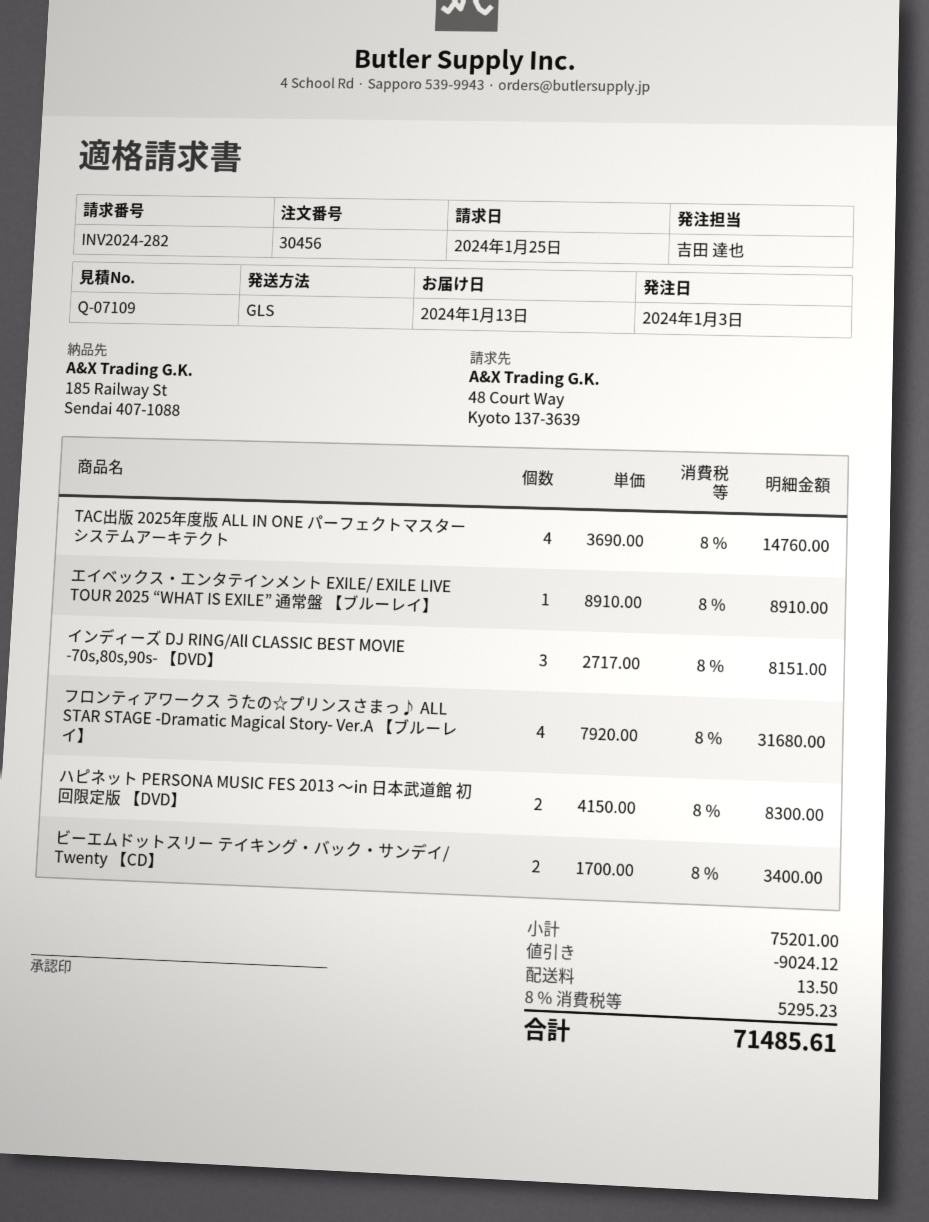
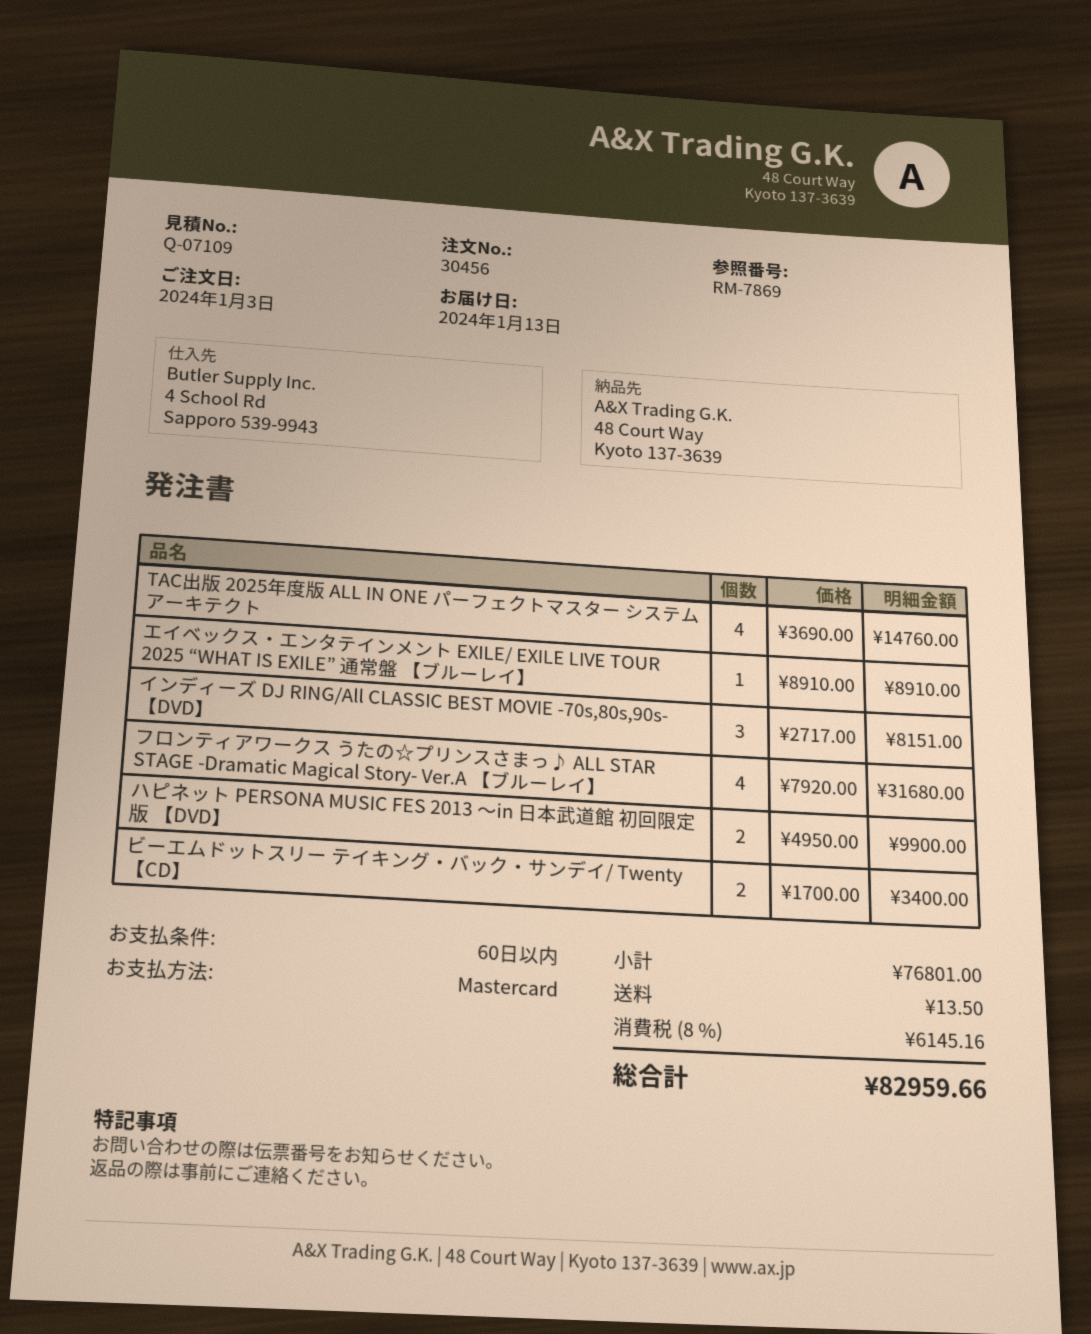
ship to: 185 Railway St, Sendai 407-1088 -> 48 Court Way, Kyoto 137-3639
ハピネット PERSONA MUSIC FES 2013 〜in 日本武道館 初回限定版 【DVD】: 2 x 4150.00 = 8300.00 -> 2 x 4950.00 = 9900.00
subtotal: 75201.00 -> 76801.00
discount: 9024.12 -> none
tax: 8% = 5295.23 -> 8% = 6145.16
total: 71485.61 -> 82959.66

